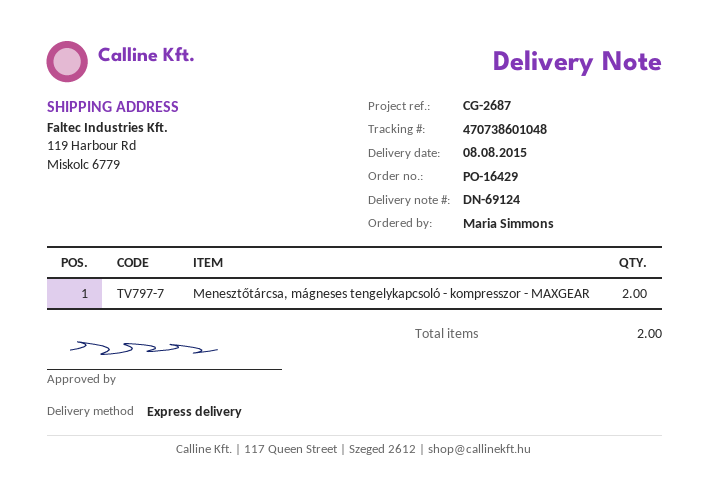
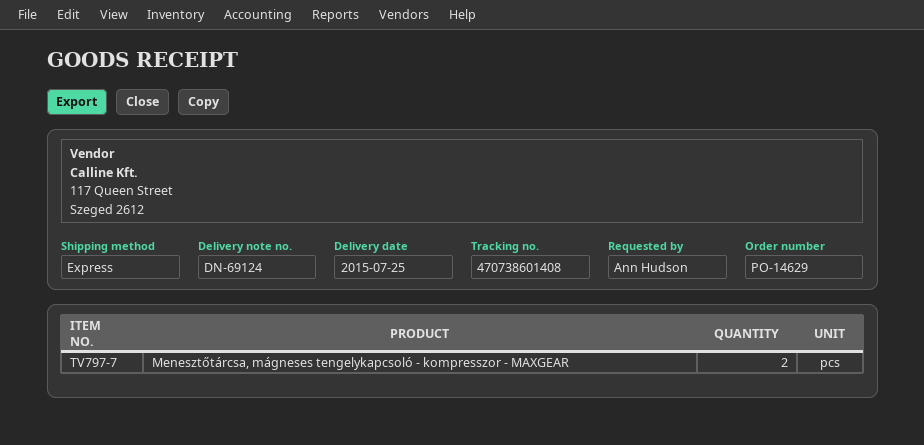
order number: PO-16429 -> PO-14629
delivery date: 2015-08-08 -> 2015-07-25
ordered by: Maria Simmons -> Ann Hudson
tracking number: 470738601048 -> 470738601408

